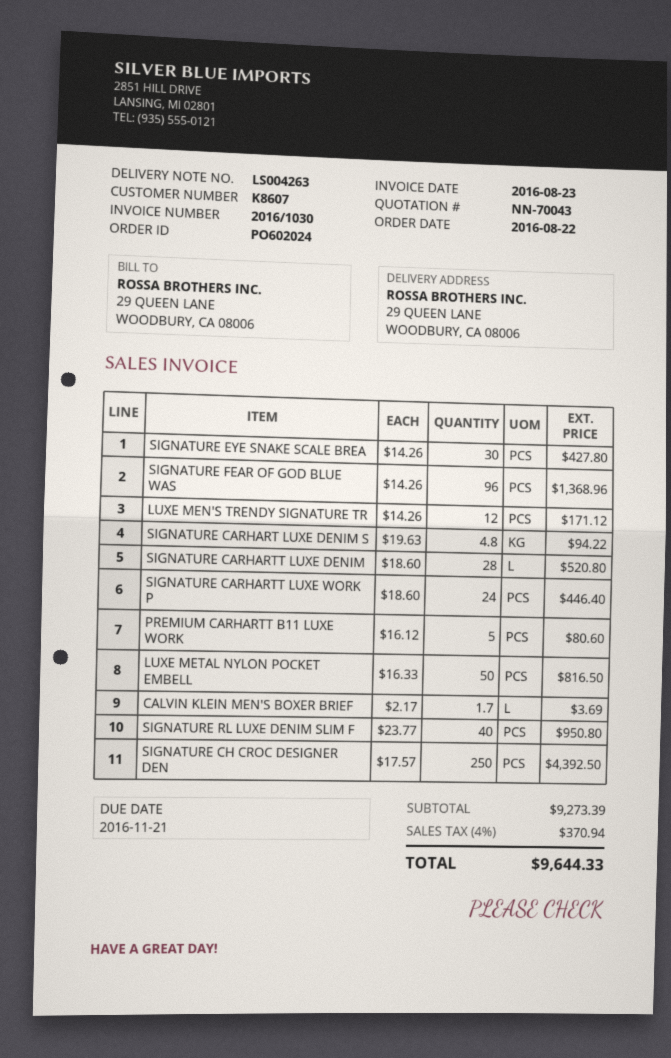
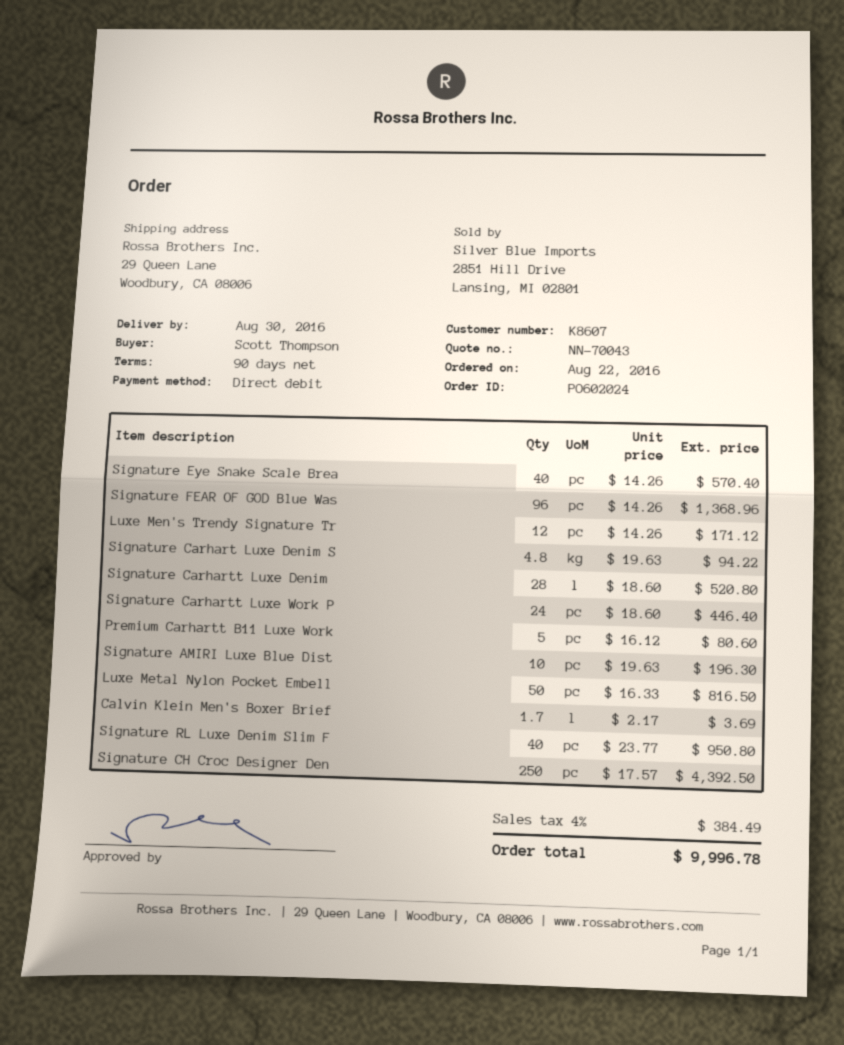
SIGNATURE EYE SNAKE SCALE BREA: 30 x 14.26 = 427.80 -> 40 x 14.26 = 570.40
Signature AMIRI Luxe Blue Dist: none -> 10 x 19.63 = 196.30
tax: 4% = 370.94 -> 4% = 384.49
total: 9644.33 -> 9996.78

